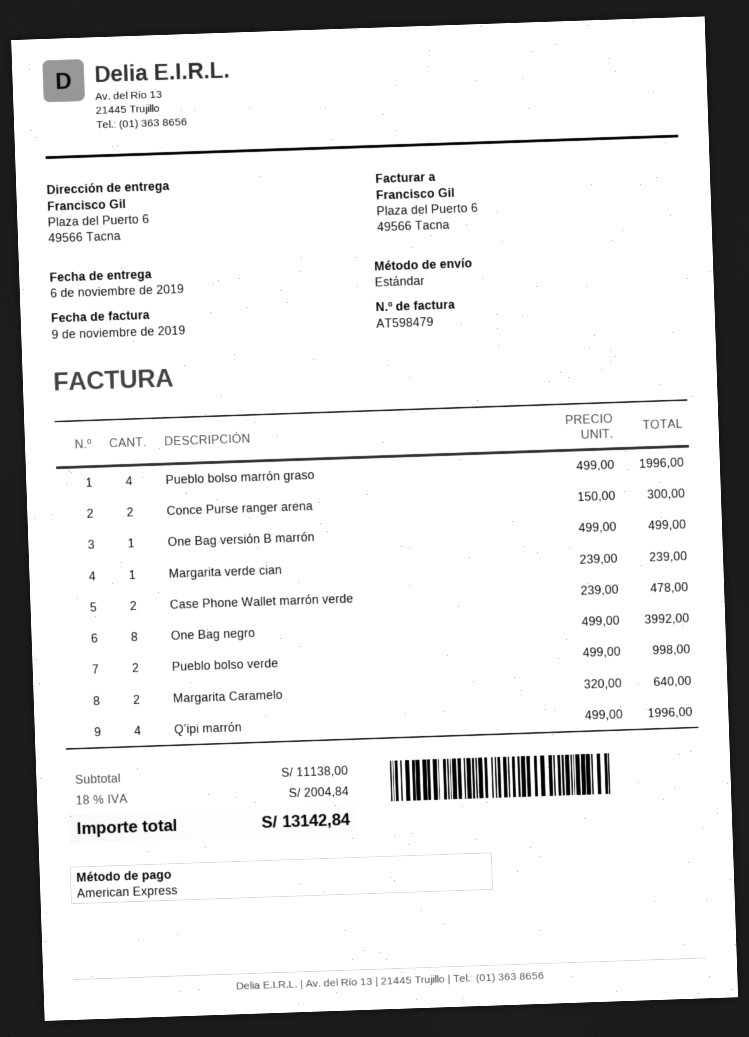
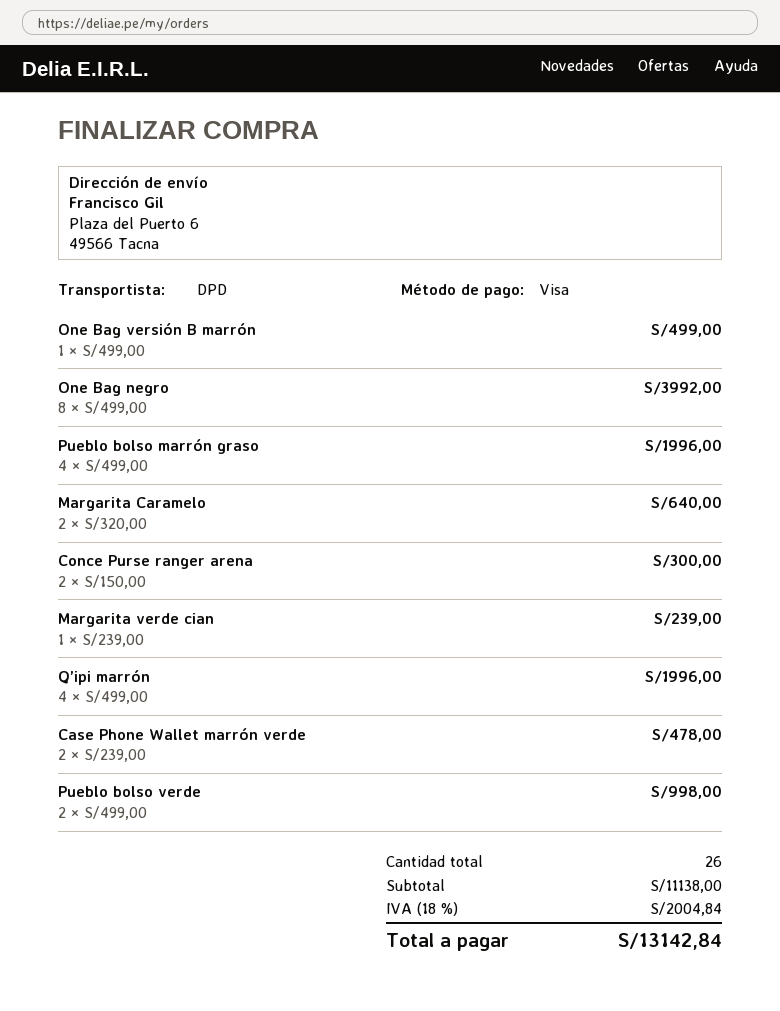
payment method: American Express -> Visa
shipping method: standard -> DPD

